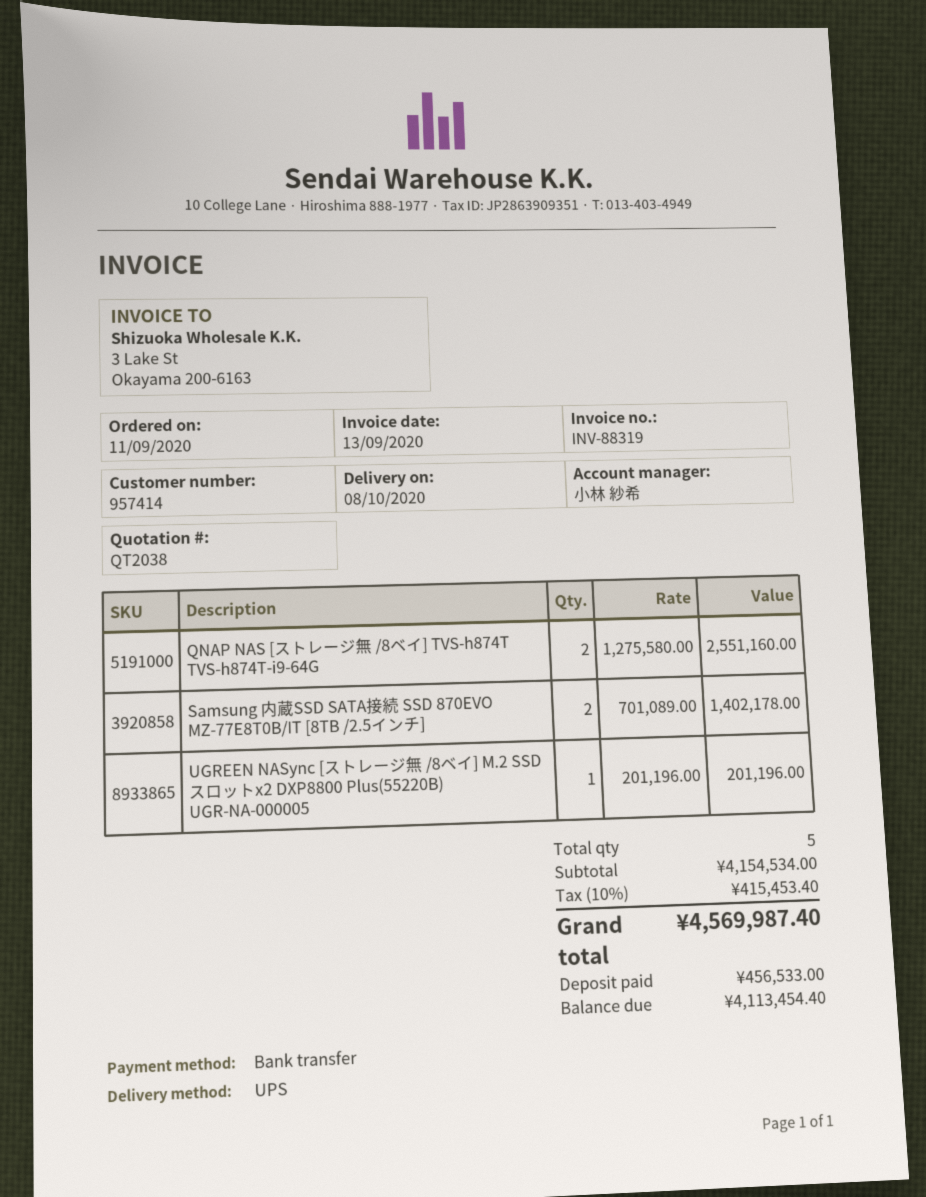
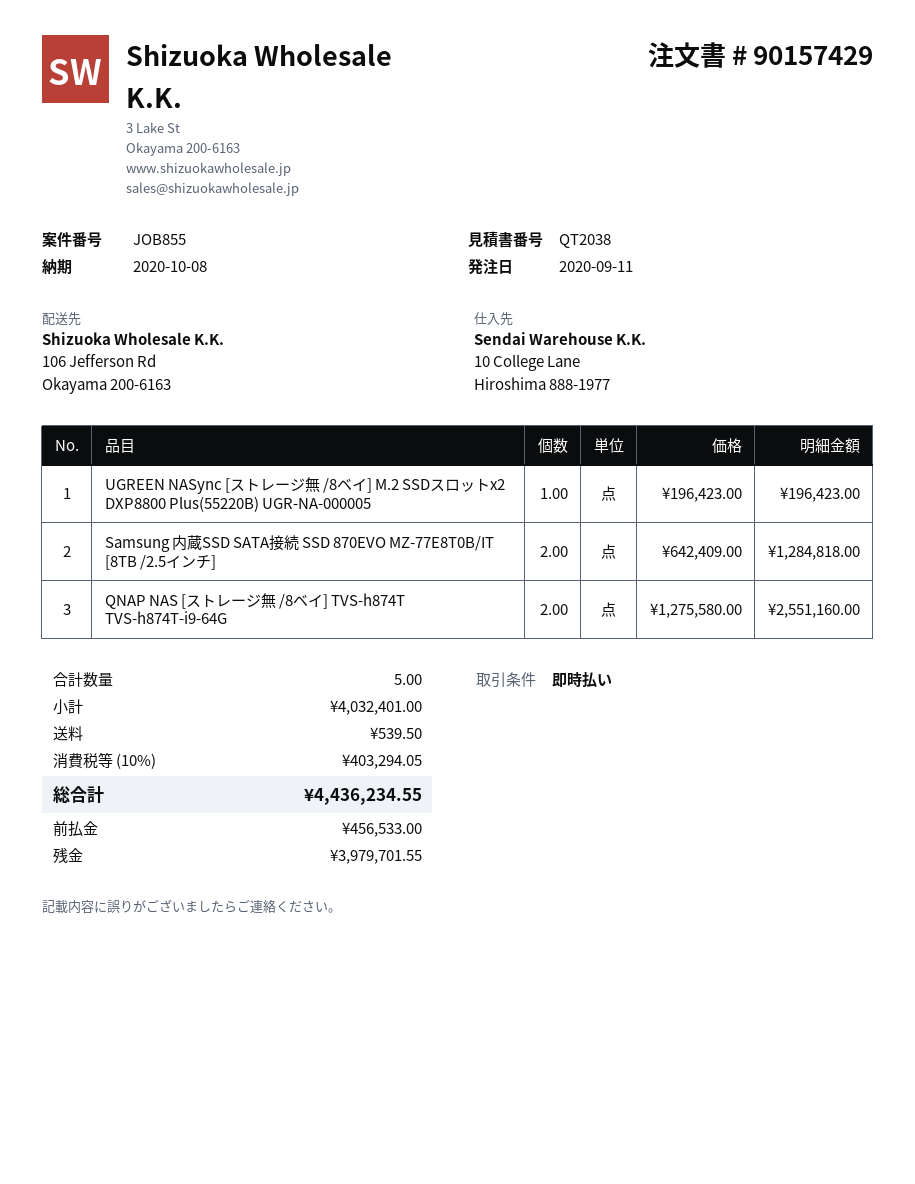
Samsung 内蔵SSD SATA接続 SSD 870EVO MZ-77E8T0B/IT [8TB /2.5インチ]: 2 x 701089.00 = 1402178.00 -> 2 x 642409.00 = 1284818.00
UGREEN NASync [ストレージ無 /8ベイ] M.2 SSDスロットx2 DXP8800 Plus(55220B) UGR-NA-000005: 1 x 201196.00 = 201196.00 -> 1 x 196423.00 = 196423.00
subtotal: 4154534.00 -> 4032401.00
shipping: none -> 539.50
tax: 10% = 415453.40 -> 10% = 403294.05
total: 4569987.40 -> 4436234.55
balance: 4113454.40 -> 3979701.55

